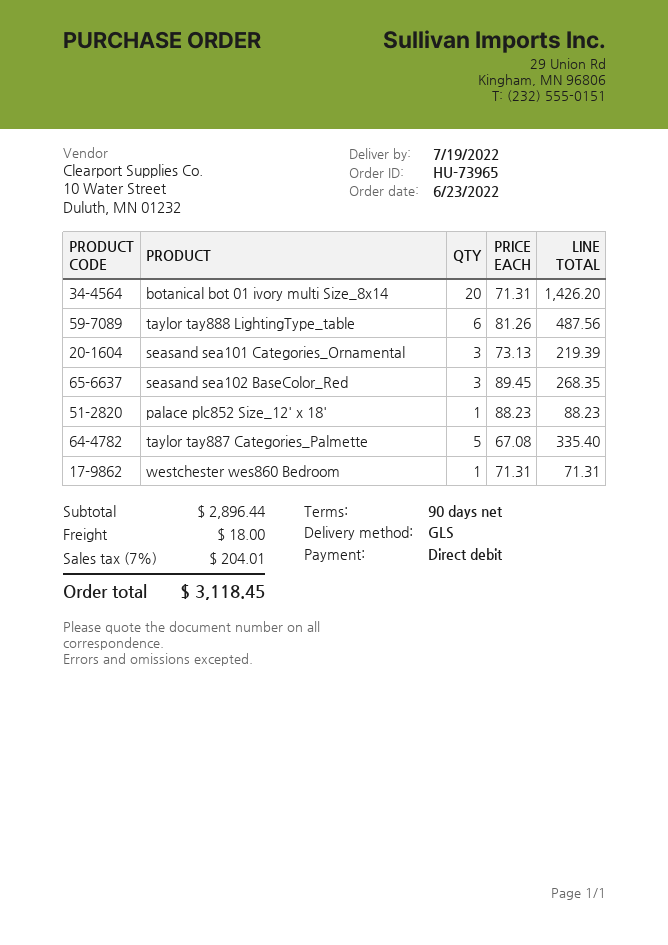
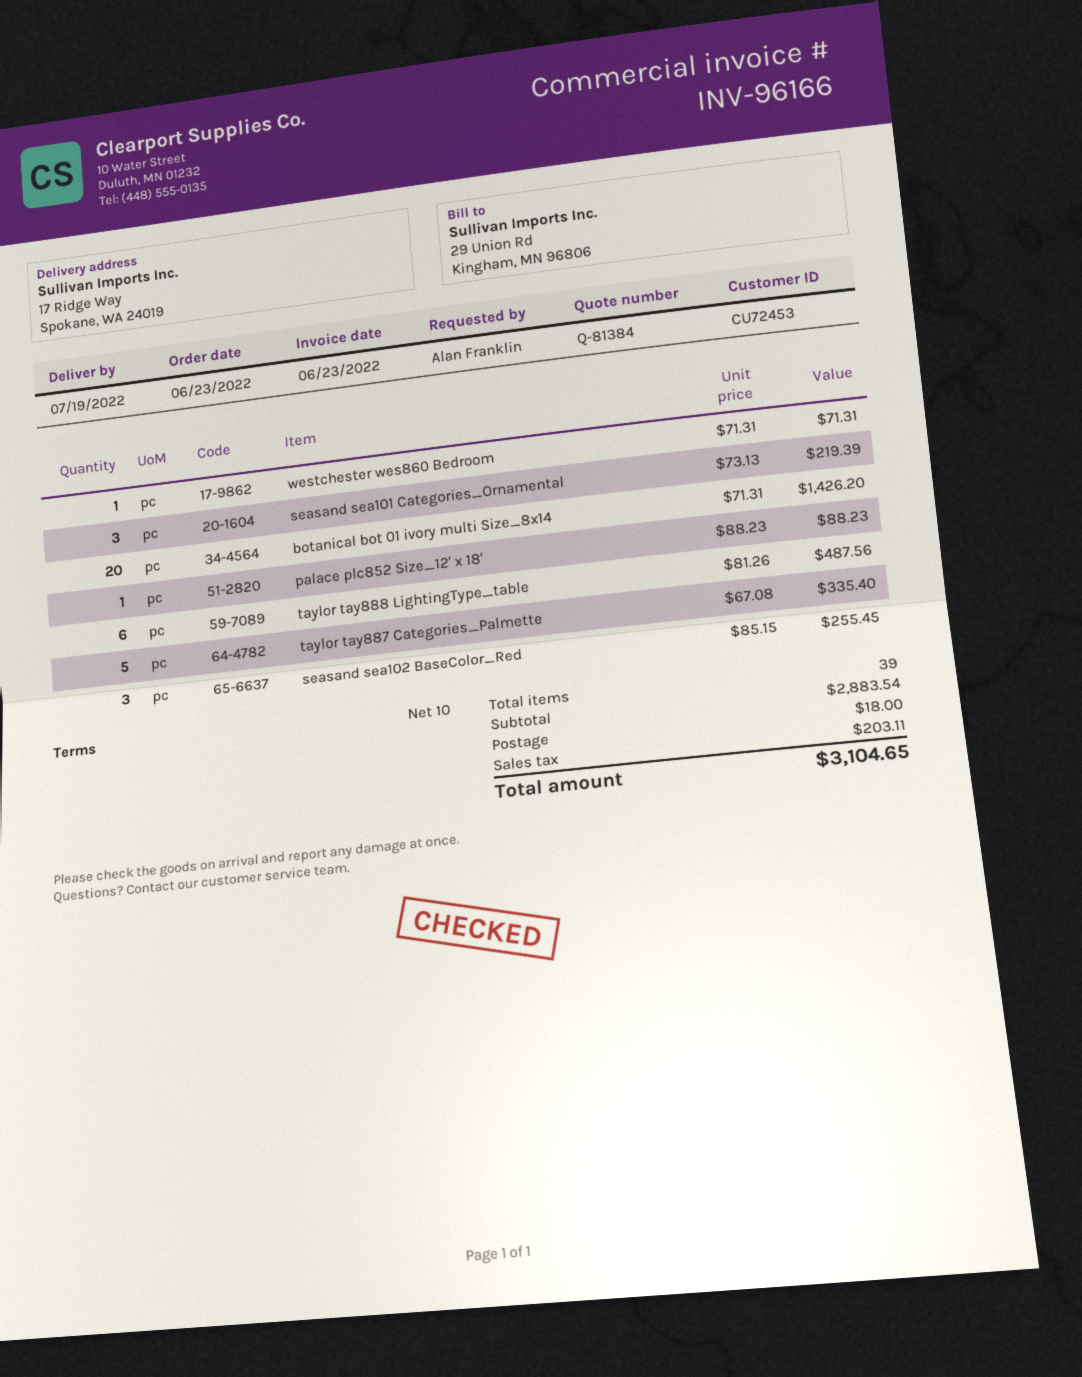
payment terms: 90 days -> 10 days
seasand sea102 BaseColor_Red: 3 x 89.45 = 268.35 -> 3 x 85.15 = 255.45
subtotal: 2896.44 -> 2883.54
tax: 204.01 -> 203.11
total: 3118.45 -> 3104.65

